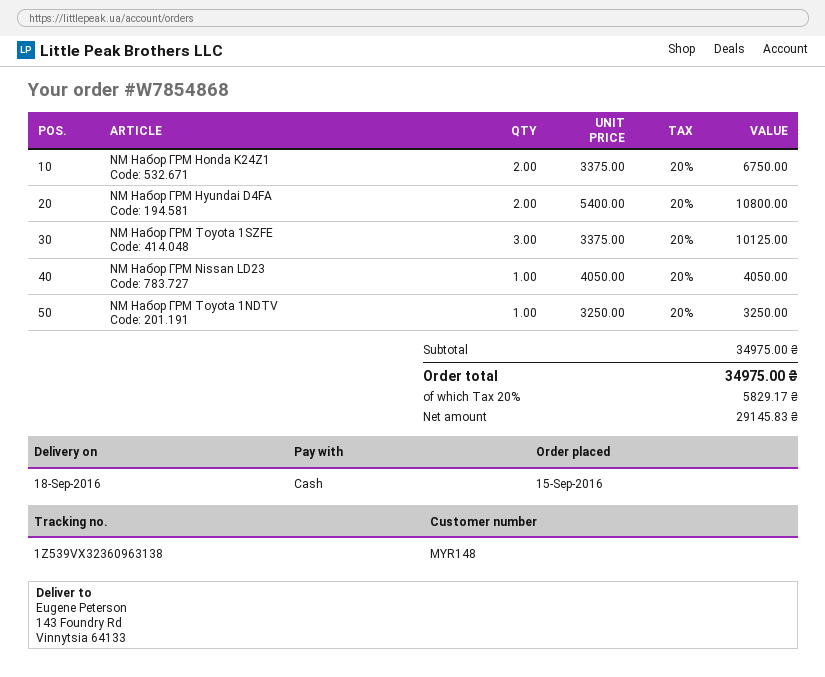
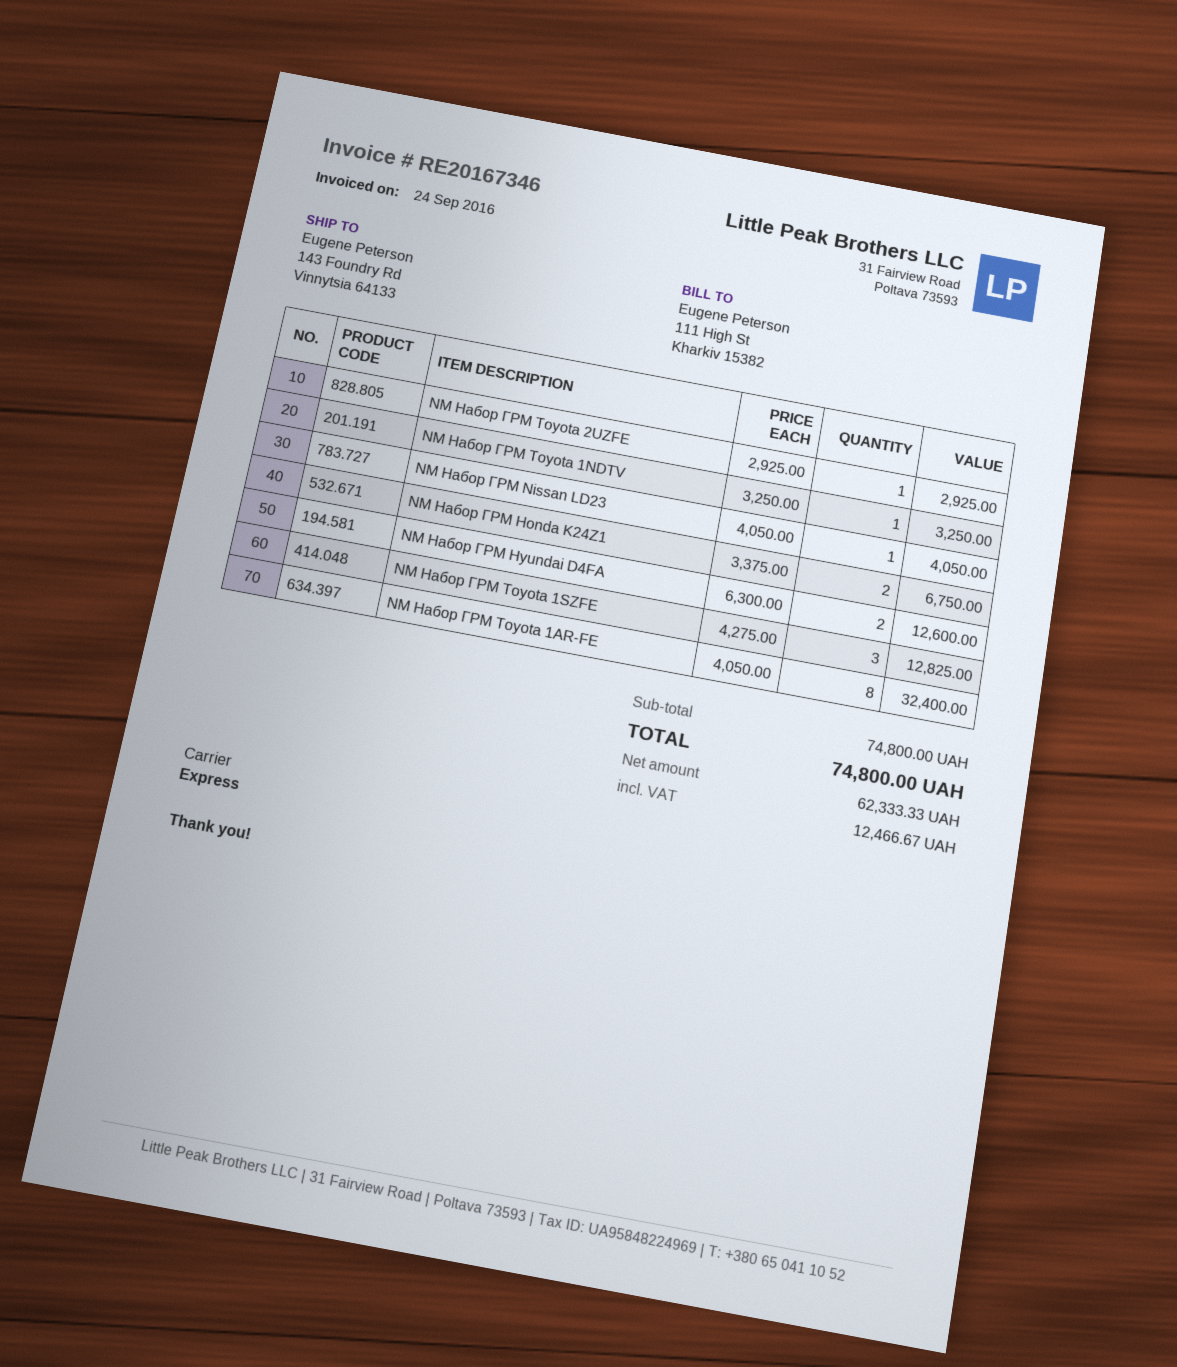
NM Набор ГРМ Hyundai D4FA: 2 x 5400.00 = 10800.00 -> 2 x 6300.00 = 12600.00
NM Набор ГРМ Toyota 1SZFE: 3 x 3375.00 = 10125.00 -> 3 x 4275.00 = 12825.00
NM Набор ГРМ Toyota 2UZFE: none -> 1 x 2925.00 = 2925.00
NM Набор ГРМ Toyota 1AR-FE: none -> 8 x 4050.00 = 32400.00
subtotal: 34975.00 -> 74800.00
net: 29145.83 -> 62333.33
tax: 5829.17 -> 12466.67
total: 34975.00 -> 74800.00

